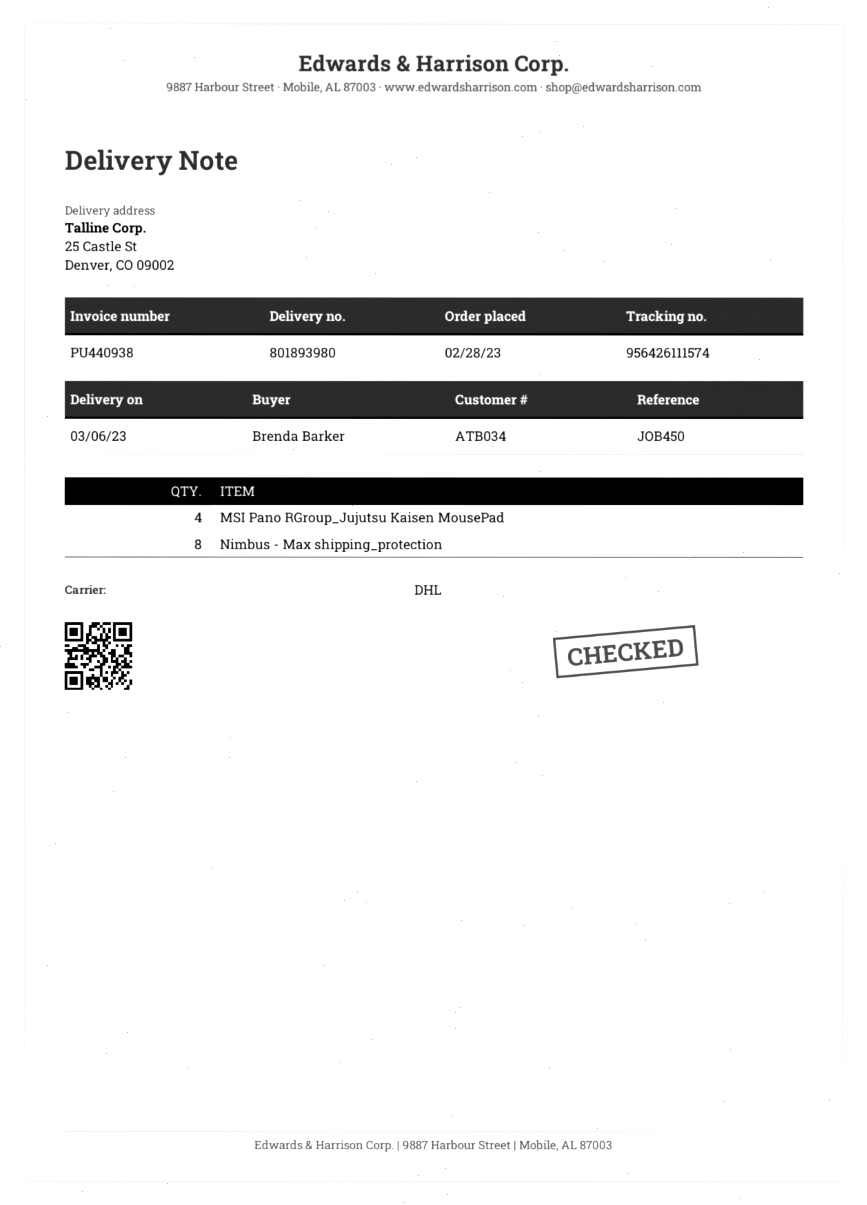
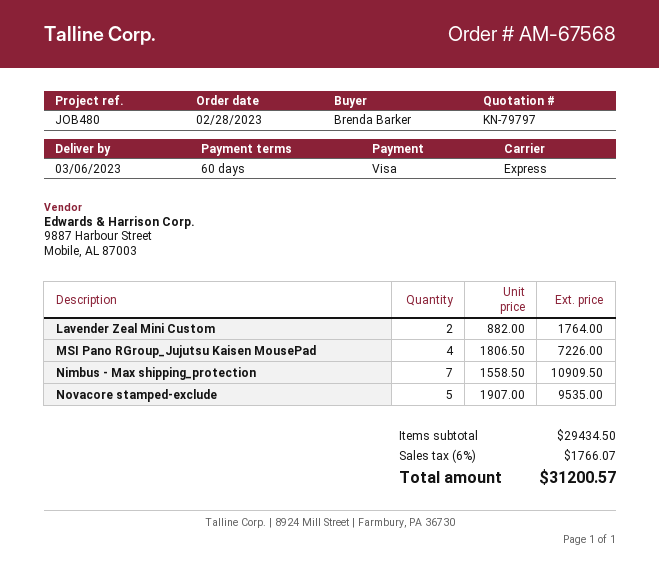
reference: JOB450 -> JOB480
shipping method: DHL -> express
Nimbus - Max shipping_protection: 8 -> 7
Lavender Zeal Mini Custom: none -> 2
Novacore stamped-exclude: none -> 5

